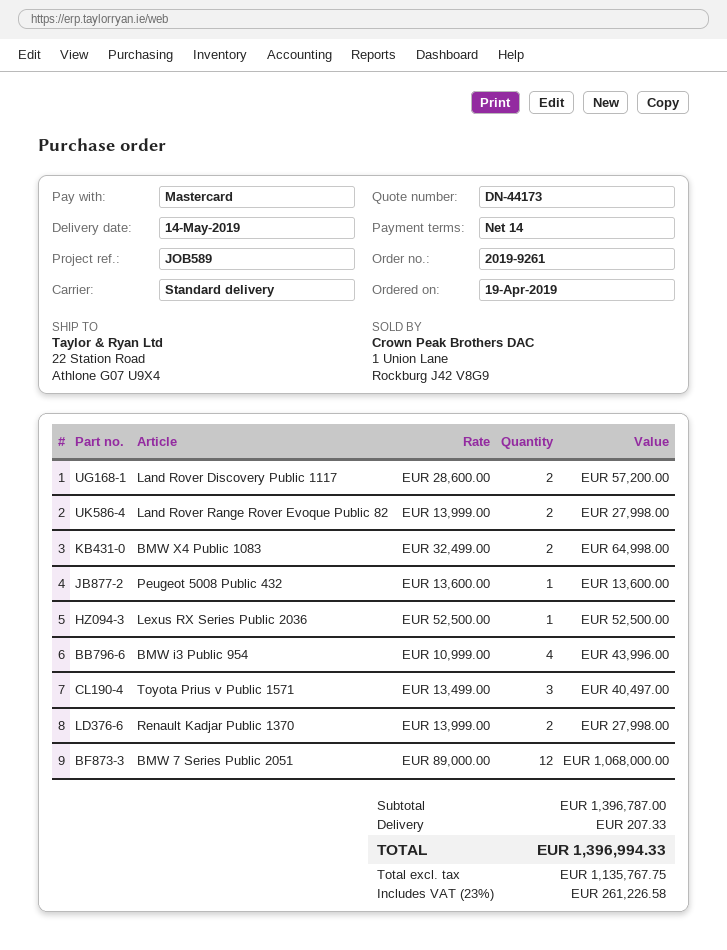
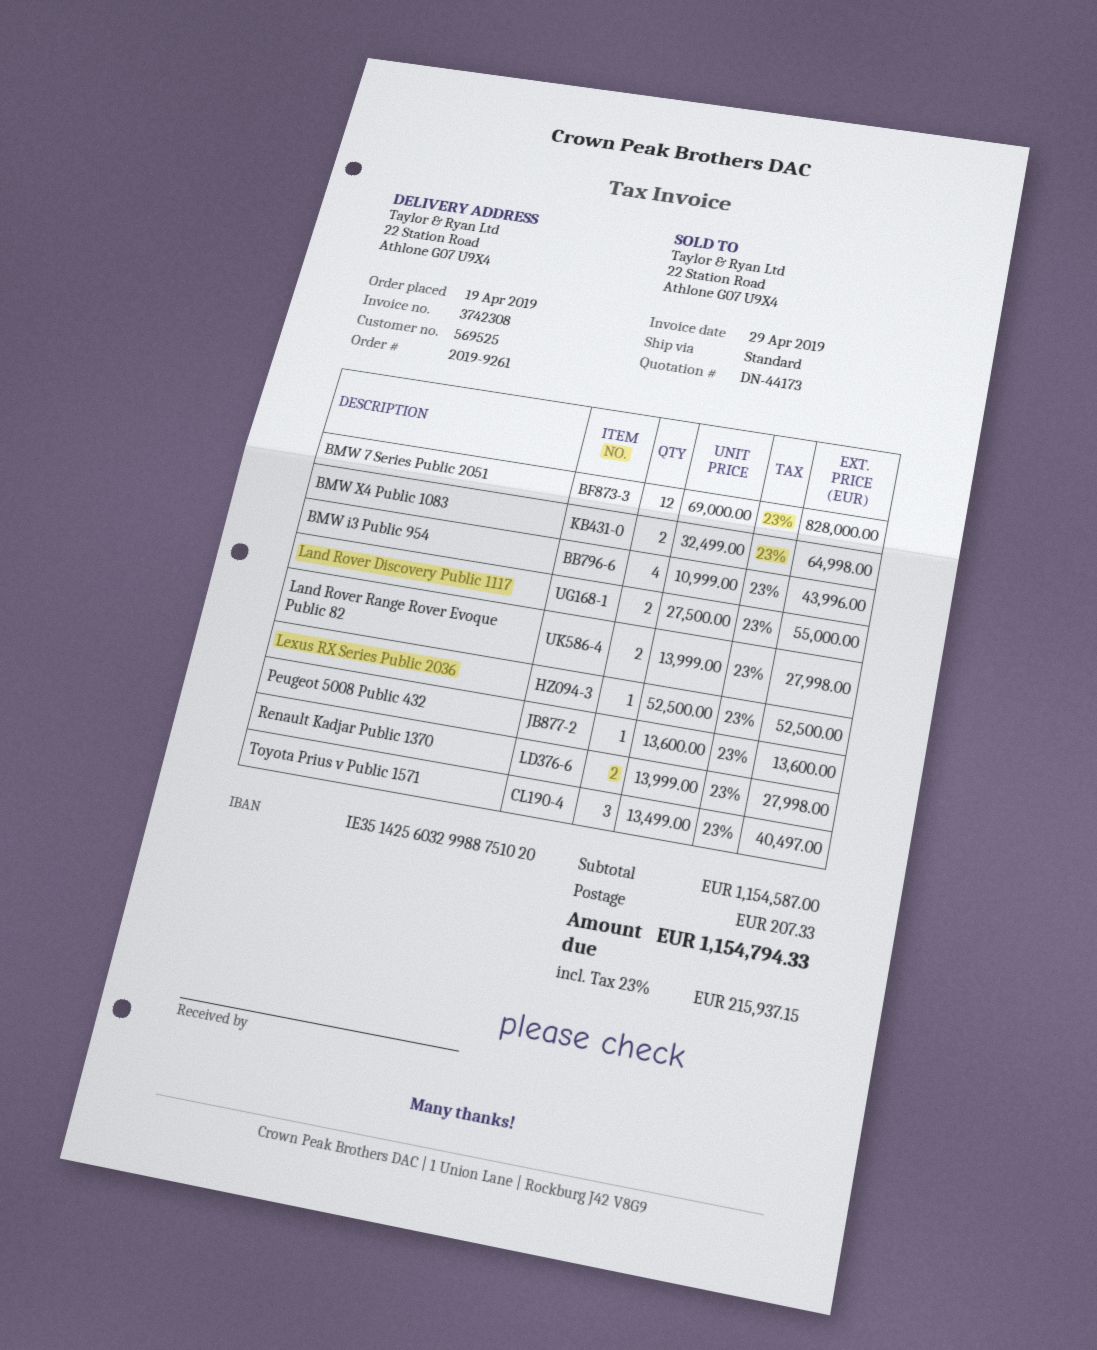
Land Rover Discovery Public 1117: 2 x 28600.00 = 57200.00 -> 2 x 27500.00 = 55000.00
BMW 7 Series Public 2051: 12 x 89000.00 = 1068000.00 -> 12 x 69000.00 = 828000.00
subtotal: 1396787.00 -> 1154587.00
tax: 23% = 261226.58 -> 23% = 215937.15
total: 1396994.33 -> 1154794.33

